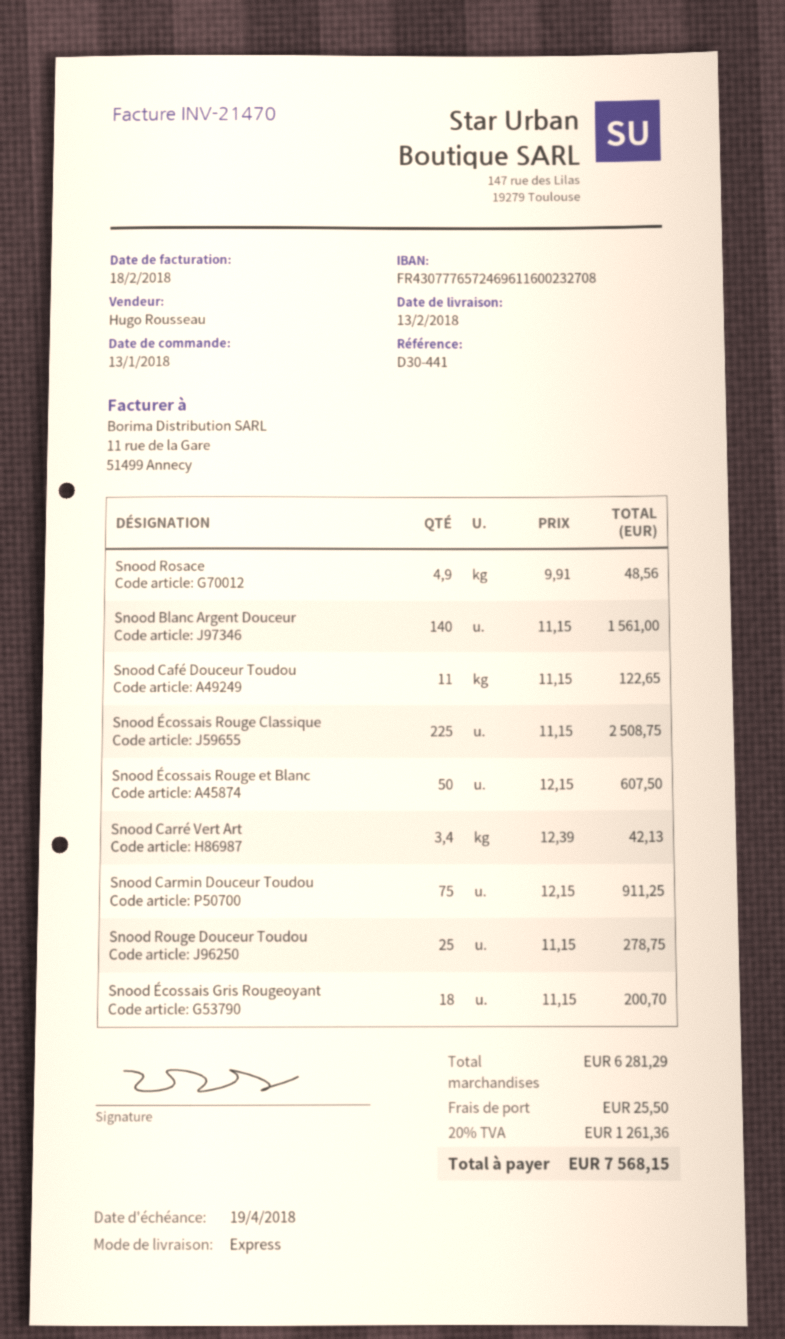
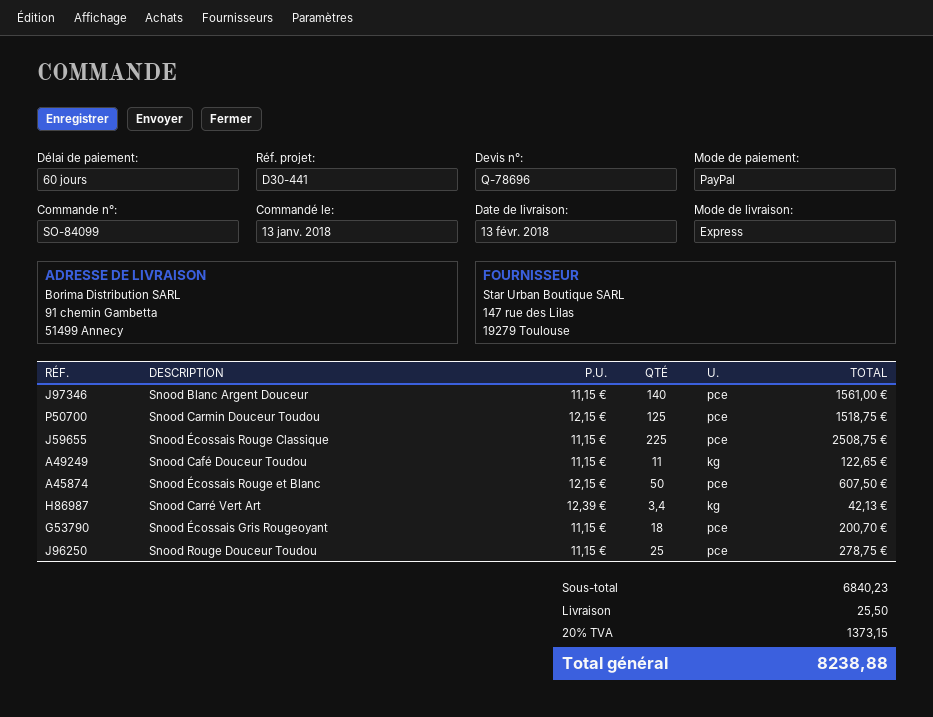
Snood Rosace: 4.9 x 9.91 = 48.56 -> none
Snood Carmin Douceur Toudou: 75 x 12.15 = 911.25 -> 125 x 12.15 = 1518.75
subtotal: 6281.29 -> 6840.23
tax: 20% = 1261.36 -> 20% = 1373.15
total: 7568.15 -> 8238.88

